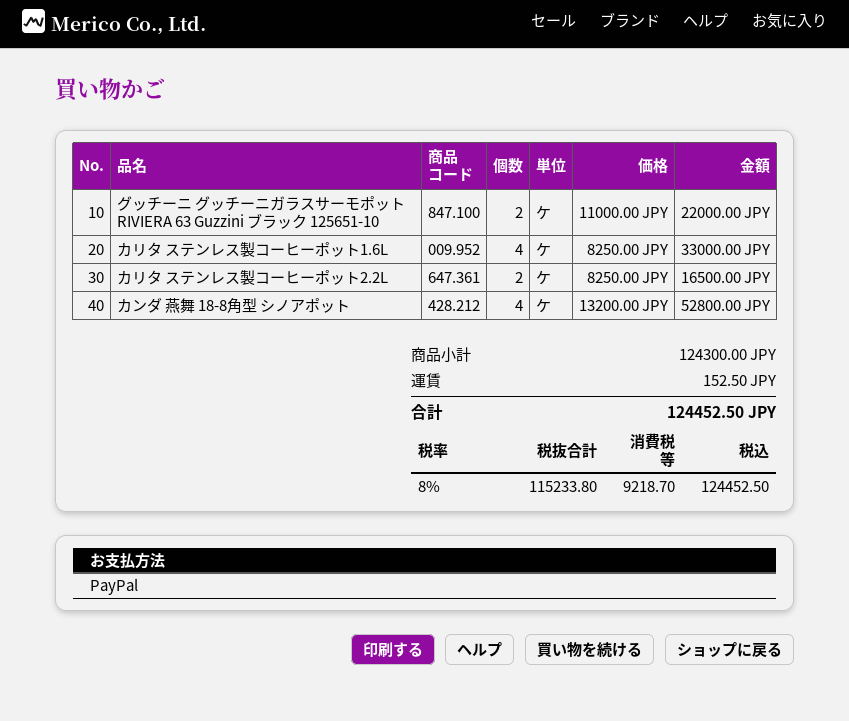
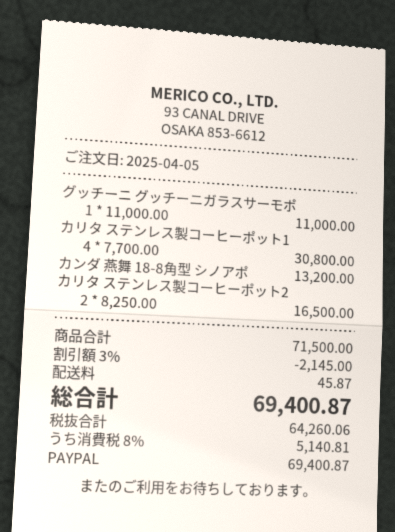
グッチーニ グッチーニガラスサーモポット RIVIERA 63 Guzzini ブラック 125651-10: 2 x 11000.00 = 22000.00 -> 1 x 11000.00 = 11000.00
カリタ ステンレス製コーヒーポット1.6L: 4 x 8250.00 = 33000.00 -> 4 x 7700.00 = 30800.00
カンダ 燕舞 18-8角型 シノアポット: 4 x 13200.00 = 52800.00 -> 1 x 13200.00 = 13200.00
subtotal: 124300.00 -> 71500.00
discount: none -> 3% = 2145.00
shipping: 152.50 -> 45.87
net: 115233.80 -> 64260.06
tax: 8% = 9218.70 -> 8% = 5140.81
total: 124452.50 -> 69400.87

